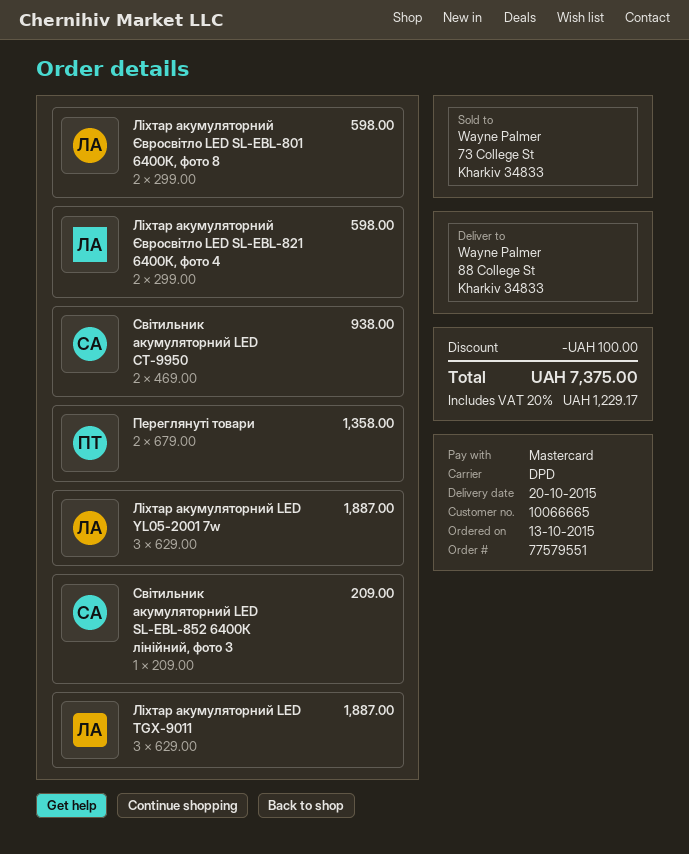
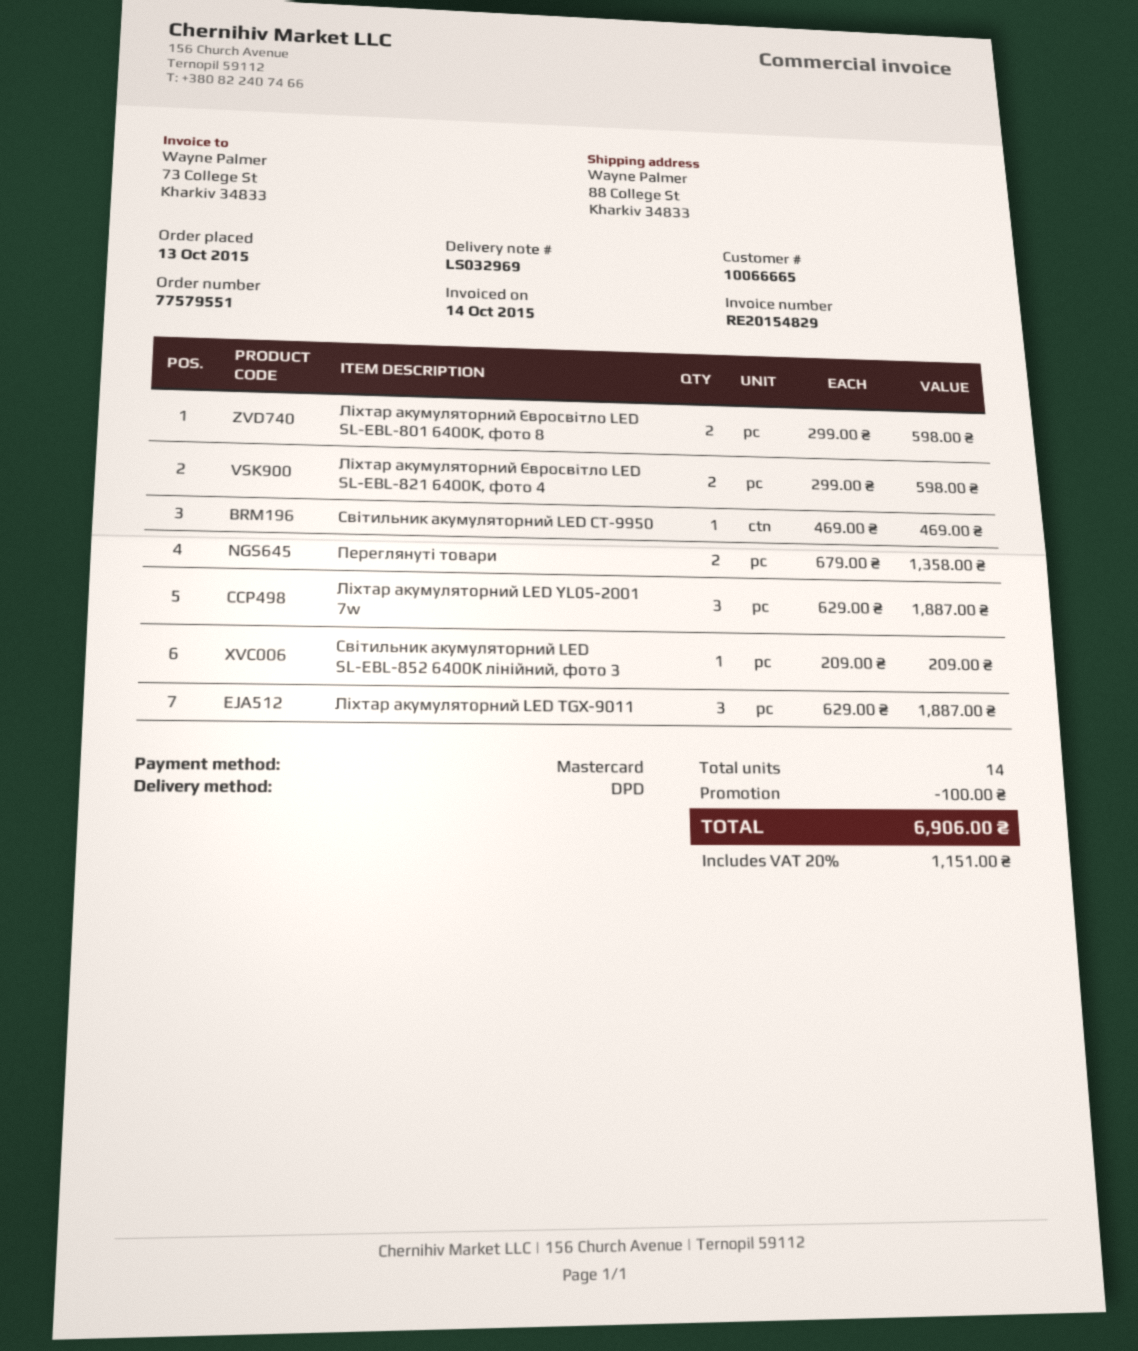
Світильник акумуляторний LED CT-9950: 2 x 469.00 = 938.00 -> 1 x 469.00 = 469.00
tax: 20% = 1229.17 -> 20% = 1151.00
total: 7375.00 -> 6906.00

